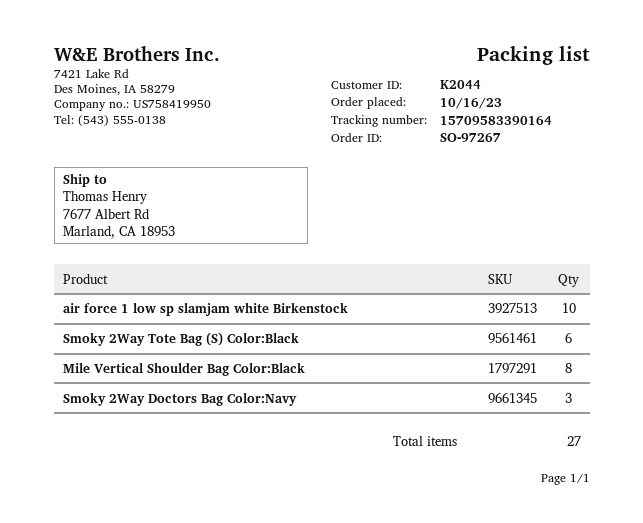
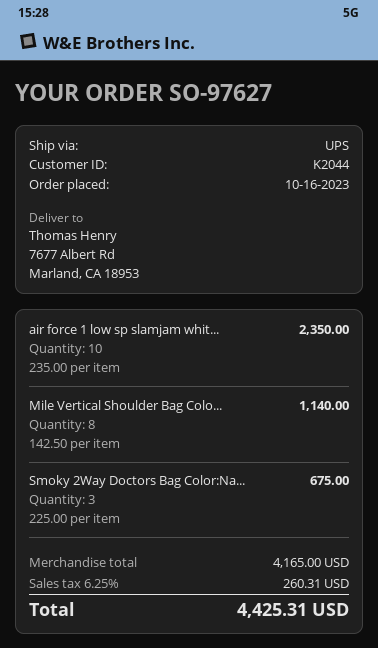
order number: SO-97267 -> SO-97627
Smoky 2Way Tote Bag (S) Color:Black: 6 -> none

